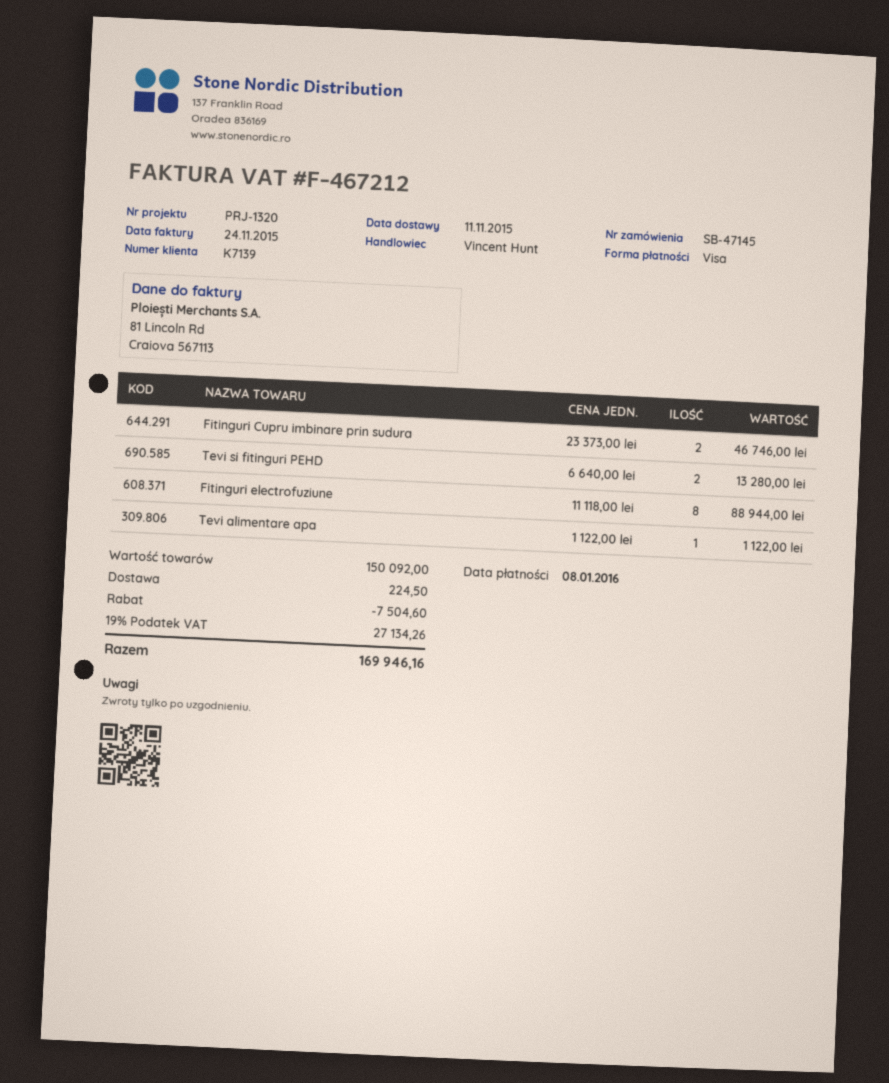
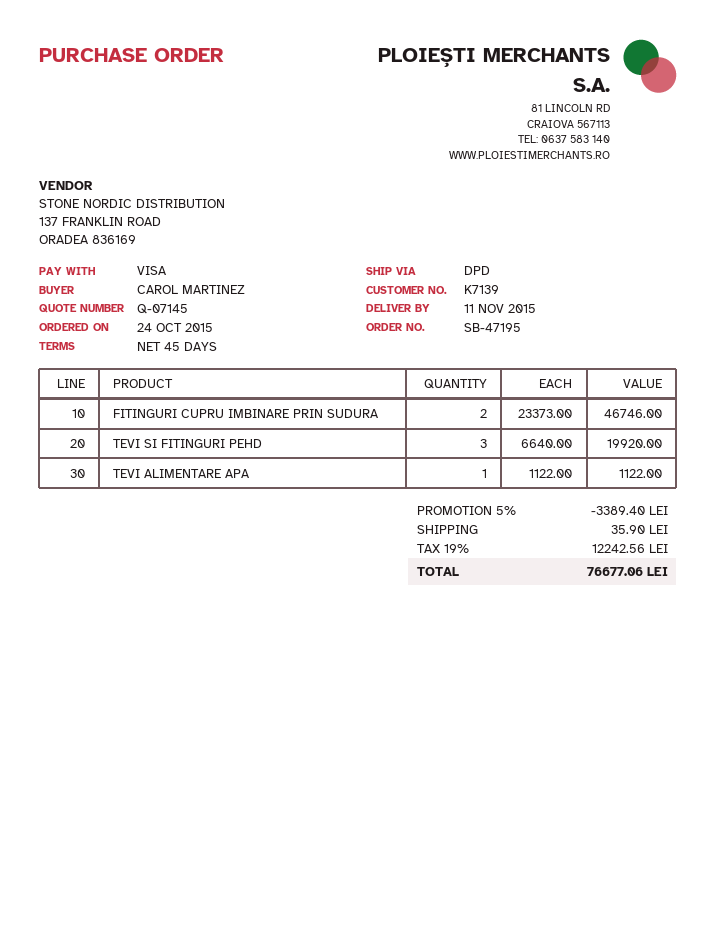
order number: SB-47145 -> SB-47195
Tevi si fitinguri PEHD: 2 x 6640.00 = 13280.00 -> 3 x 6640.00 = 19920.00
Fitinguri electrofuziune: 8 x 11118.00 = 88944.00 -> none
discount: 7504.60 -> 3389.40
shipping: 224.50 -> 35.90
tax: 19% = 27134.26 -> 19% = 12242.56
total: 169946.16 -> 76677.06

